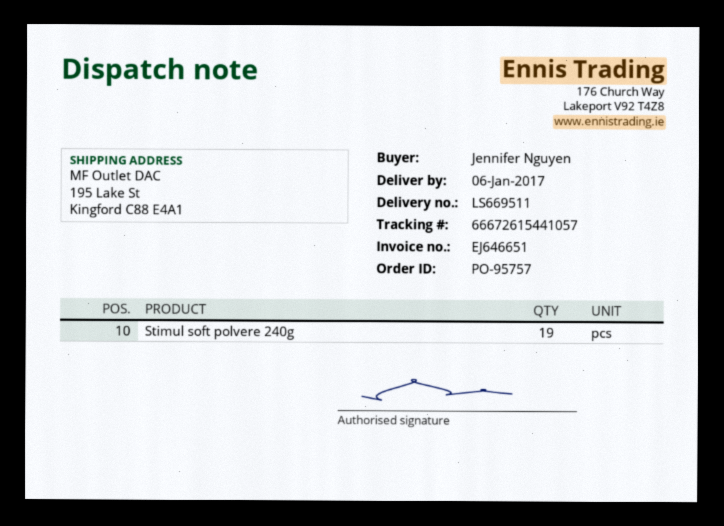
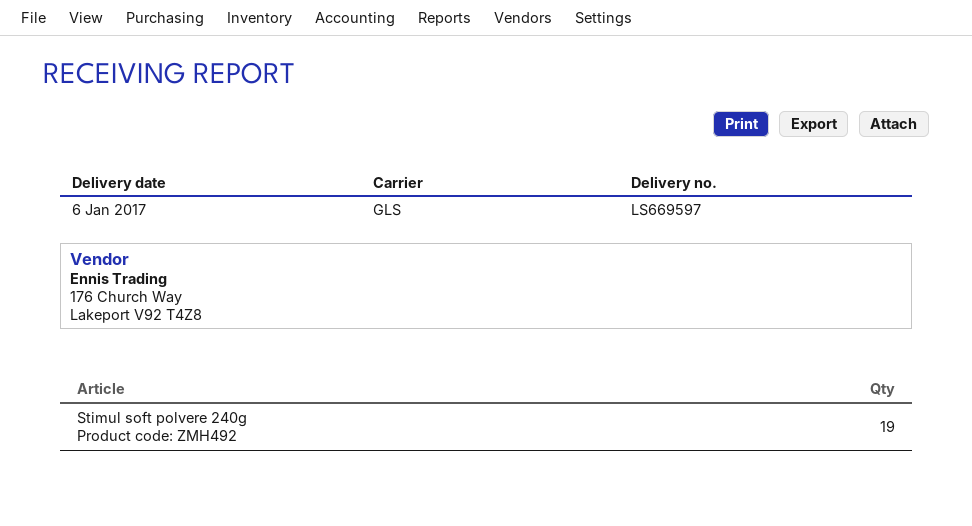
delivery note number: LS669511 -> LS669597

